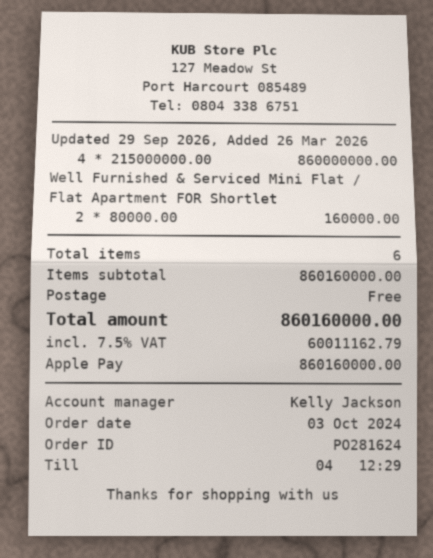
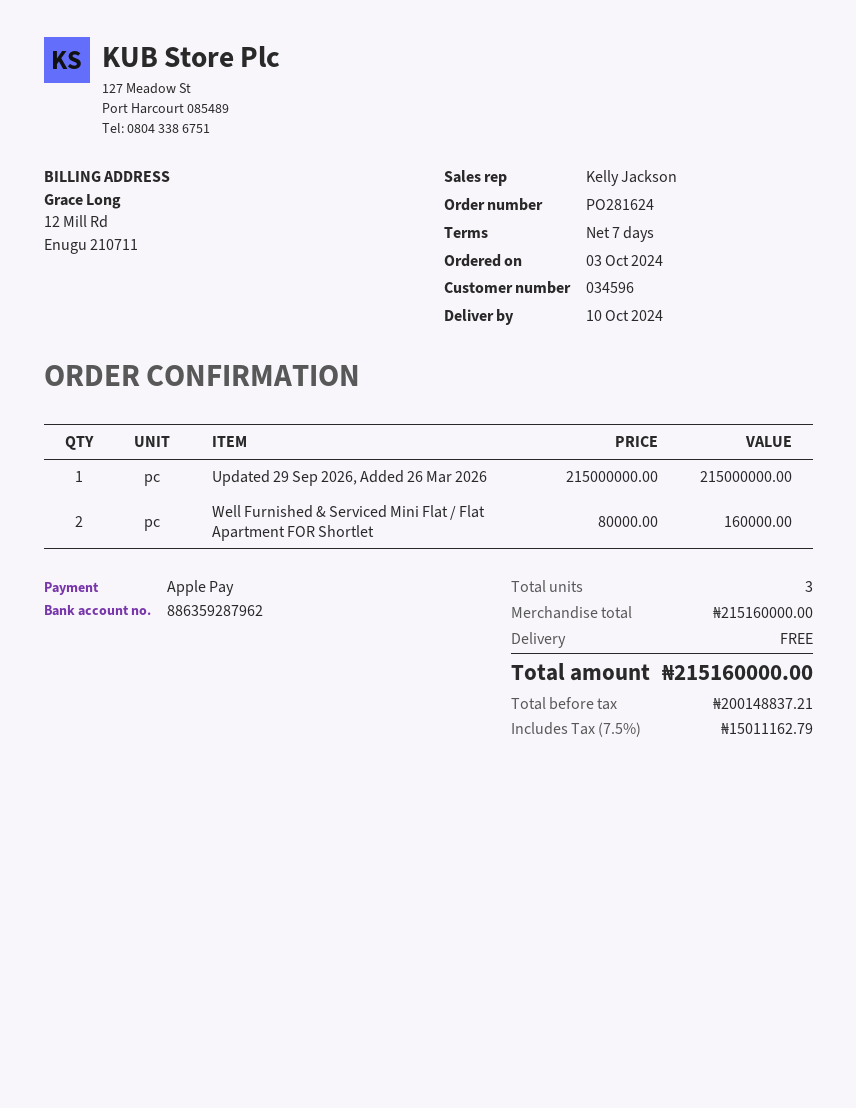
Updated 29 Sep 2026, Added 26 Mar 2026: 4 x 215000000.00 = 860000000.00 -> 1 x 215000000.00 = 215000000.00
total quantity: 6 -> 3
subtotal: 860160000.00 -> 215160000.00
tax: 7.5% = 60011162.79 -> 7.5% = 15011162.79
total: 860160000.00 -> 215160000.00

